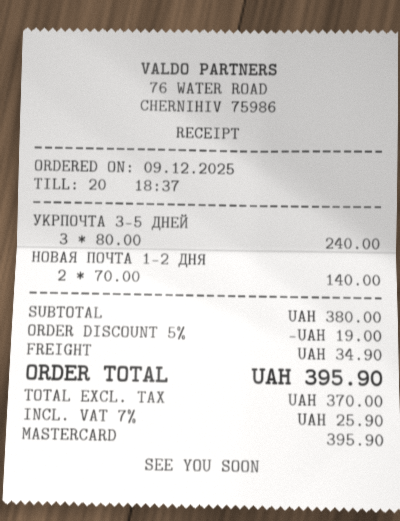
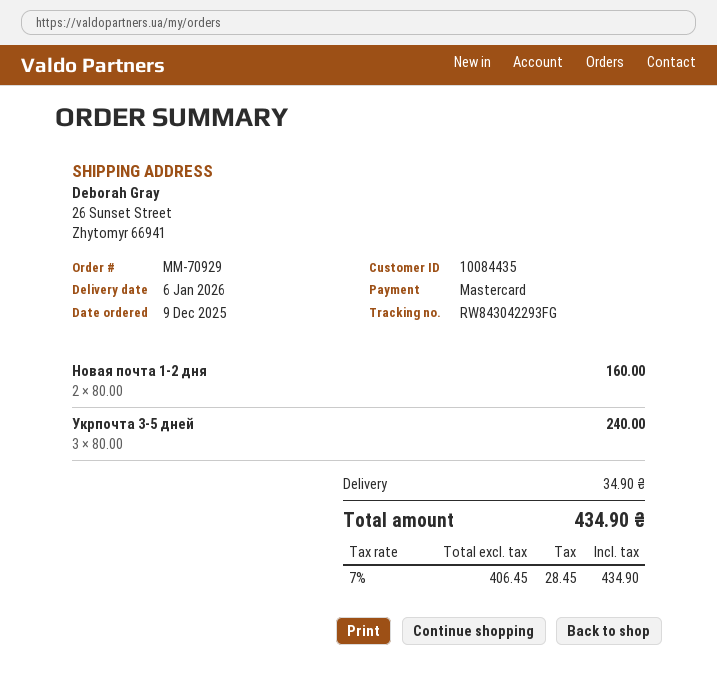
НОВАЯ ПОЧТА 1-2 ДНЯ: 2 x 70.00 = 140.00 -> 2 x 80.00 = 160.00
discount: 5% = 19.00 -> none
net: 370.00 -> 406.45
tax: 7% = 25.90 -> 7% = 28.45
total: 395.90 -> 434.90

